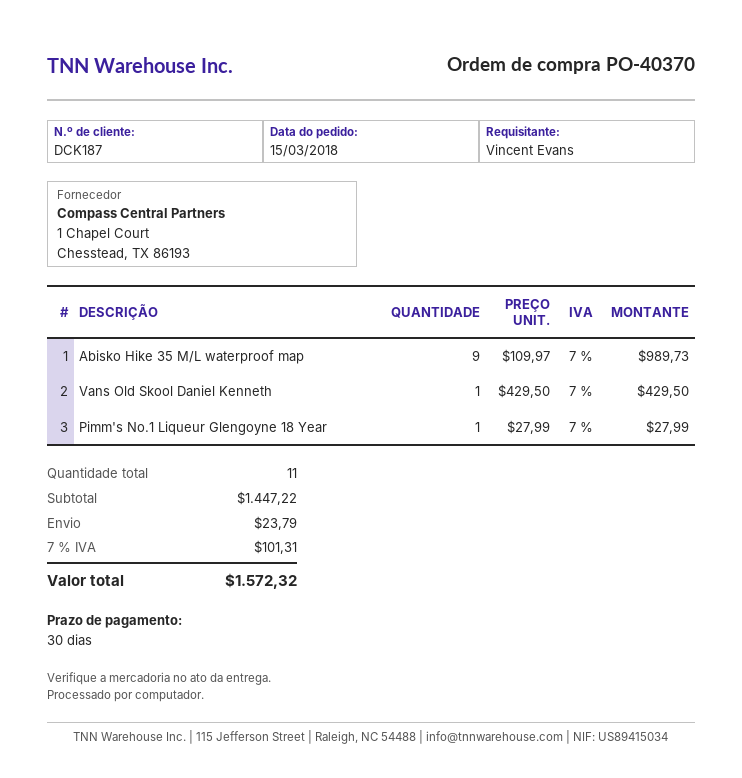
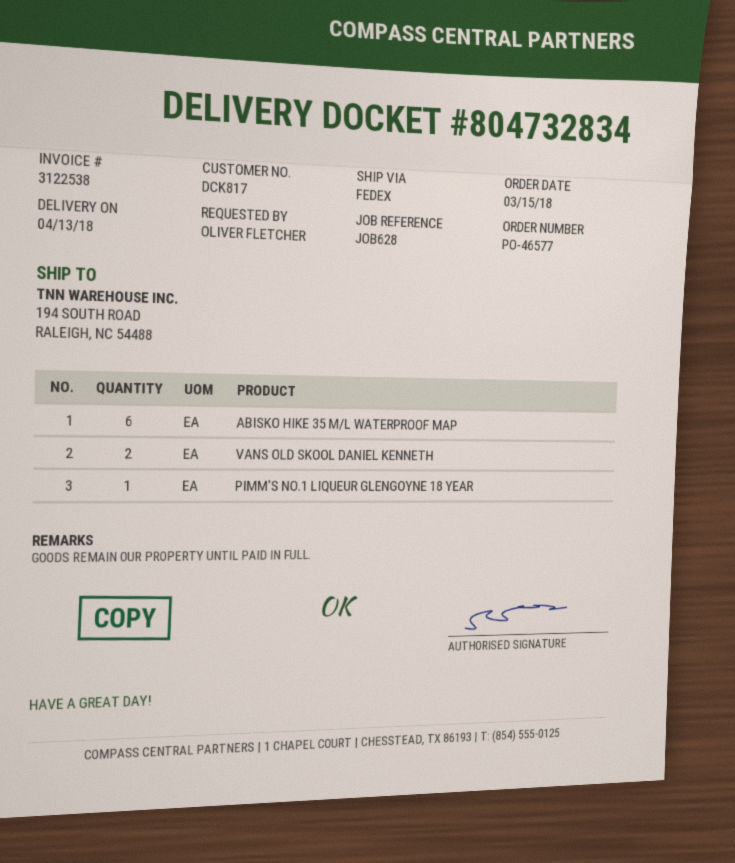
order number: PO-40370 -> PO-46577
customer number: DCK187 -> DCK817
ordered by: Vincent Evans -> OLIVER FLETCHER
Abisko Hike 35 M/L waterproof map: 9 -> 6
Vans Old Skool Daniel Kenneth: 1 -> 2

